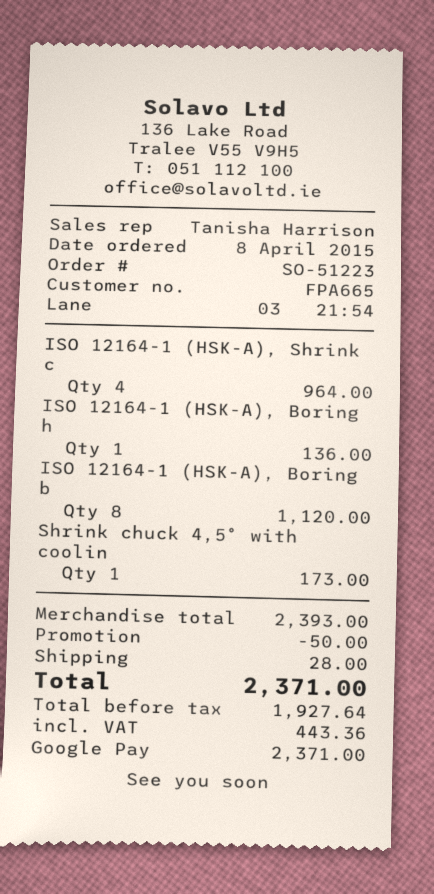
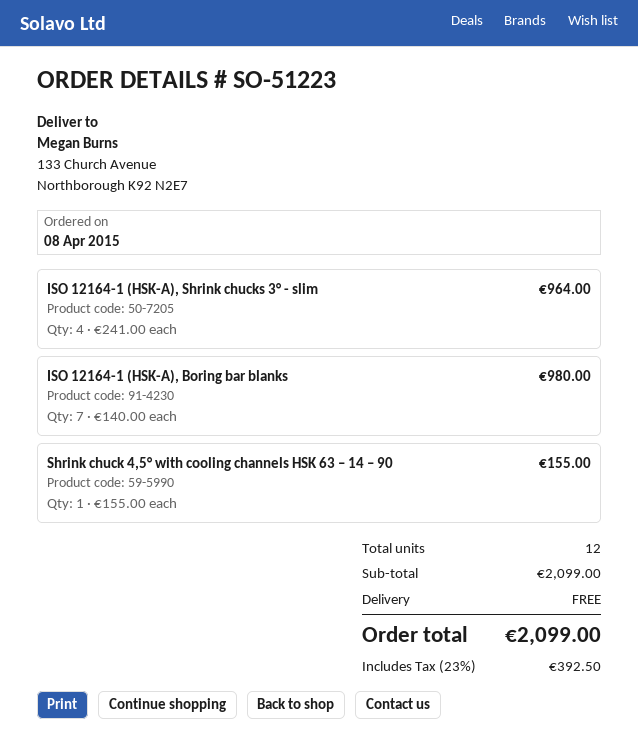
ISO 12164-1 (HSK-A), Boring h: 1 for 136.00 -> none
ISO 12164-1 (HSK-A), Boring b: 8 for 1120.00 -> 7 for 980.00
Shrink chuck 4,5° with coolin: 1 for 173.00 -> 1 for 155.00
subtotal: 2393.00 -> 2099.00
discount: 50.00 -> none
shipping: 28.00 -> 0.00
tax: 443.36 -> 392.50
total: 2371.00 -> 2099.00

